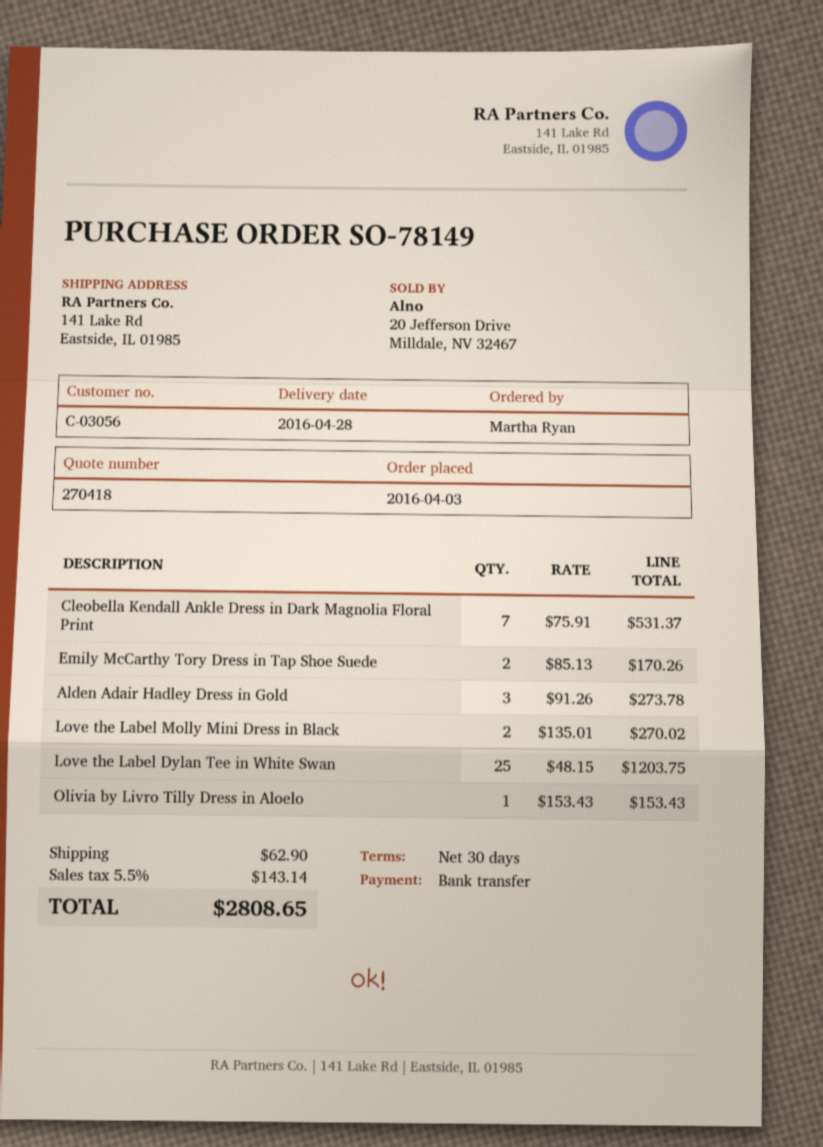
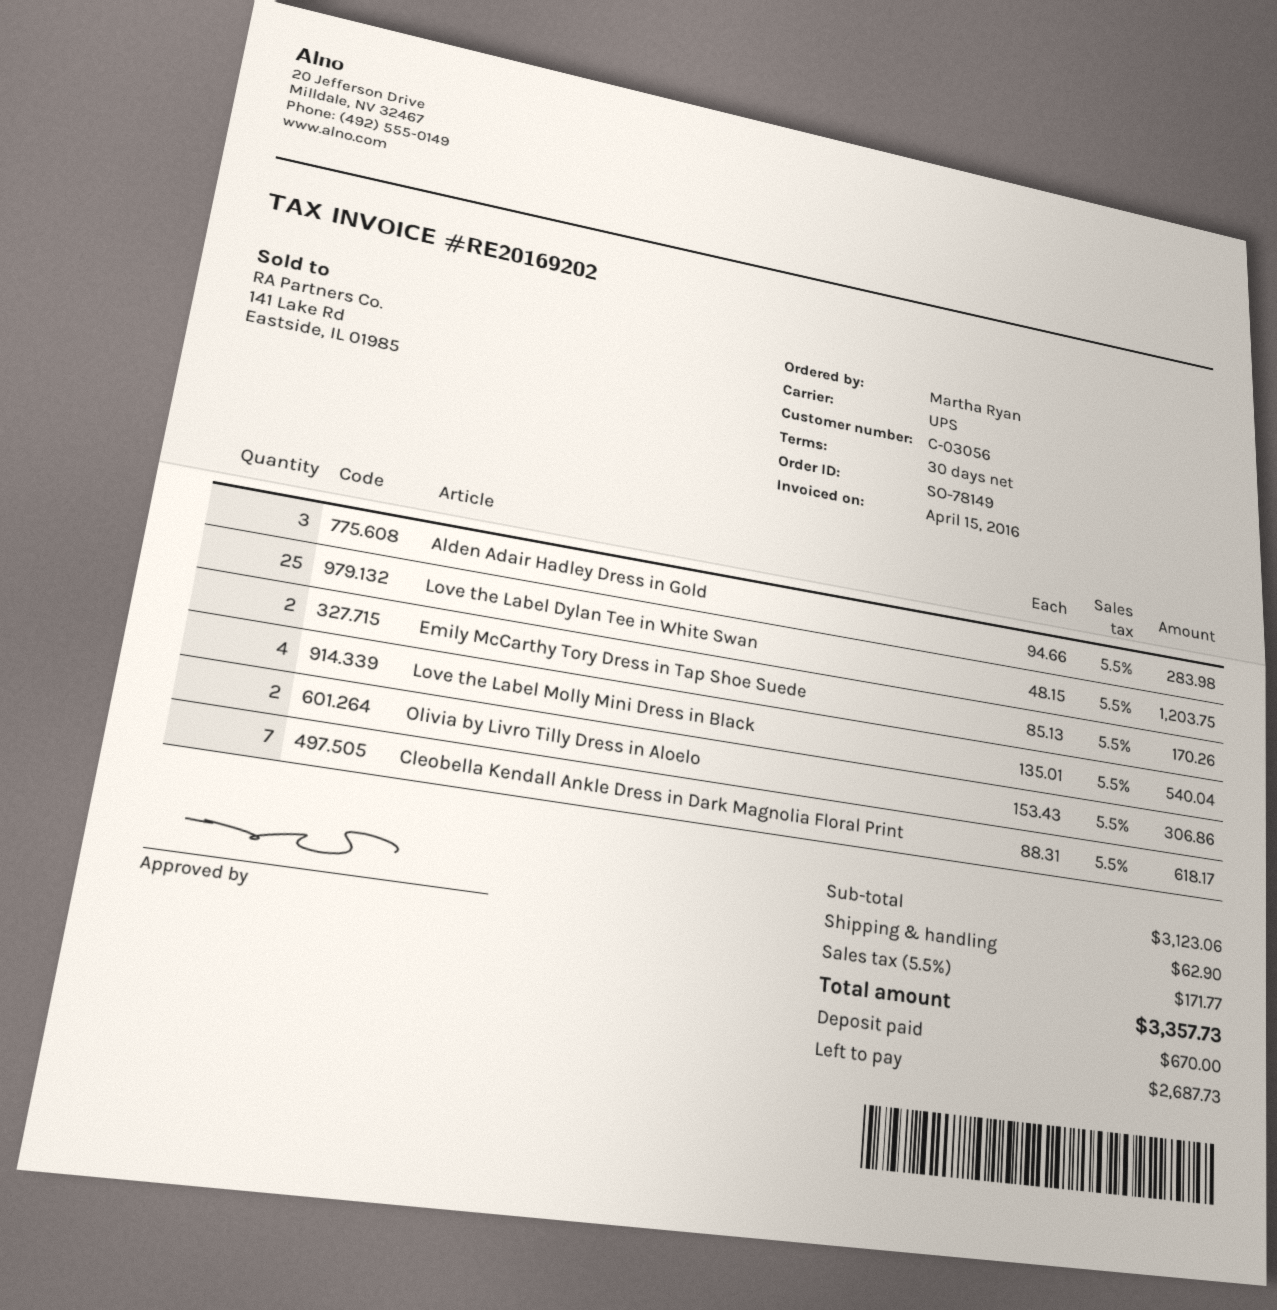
Cleobella Kendall Ankle Dress in Dark Magnolia Floral Print: 7 x 75.91 = 531.37 -> 7 x 88.31 = 618.17
Alden Adair Hadley Dress in Gold: 3 x 91.26 = 273.78 -> 3 x 94.66 = 283.98
Love the Label Molly Mini Dress in Black: 2 x 135.01 = 270.02 -> 4 x 135.01 = 540.04
Olivia by Livro Tilly Dress in Aloelo: 1 x 153.43 = 153.43 -> 2 x 153.43 = 306.86
tax: 5.5% = 143.14 -> 5.5% = 171.77
total: 2808.65 -> 3357.73

